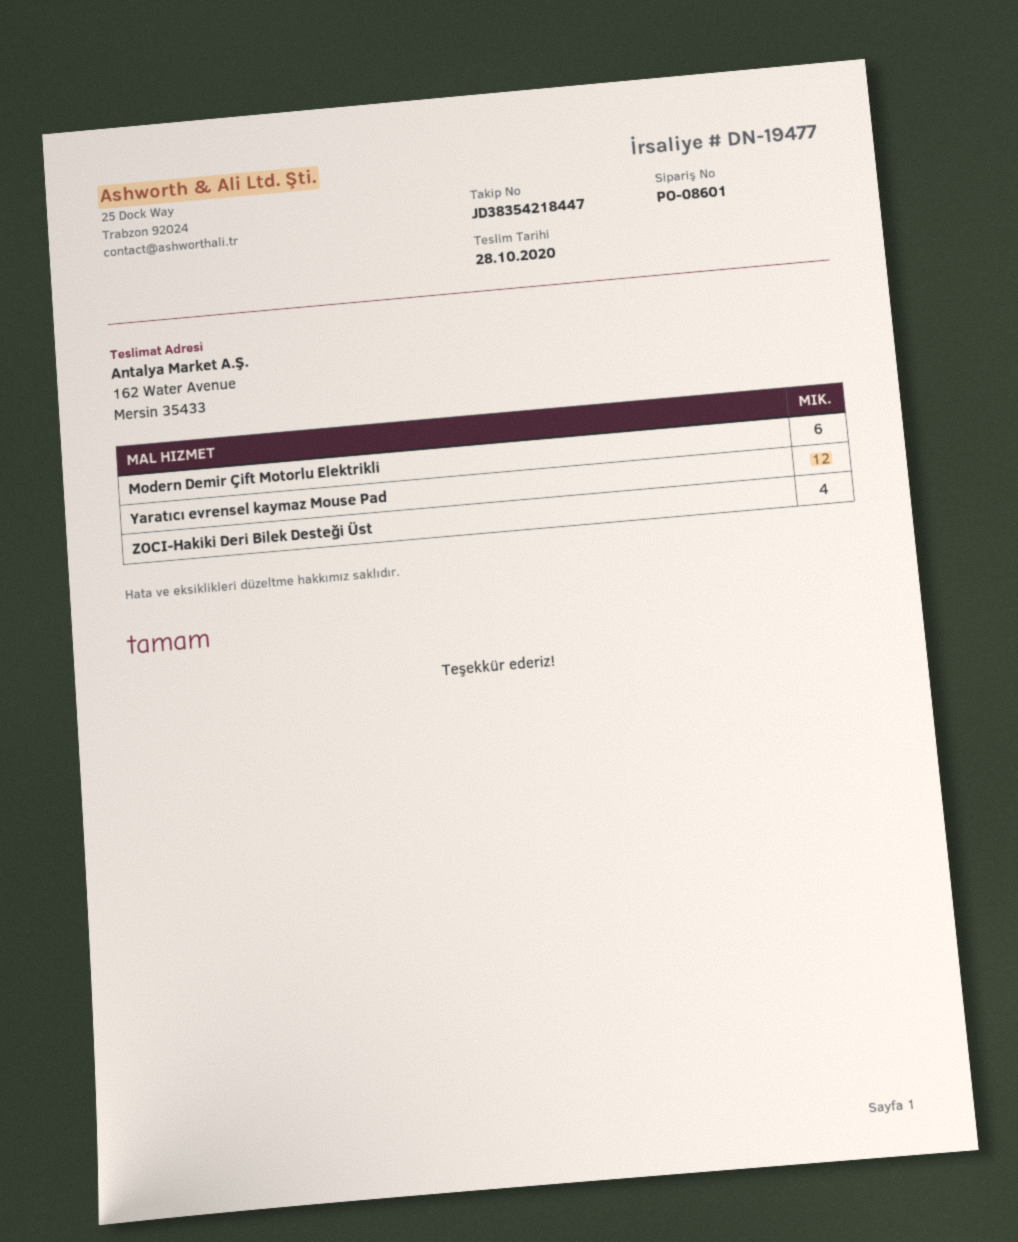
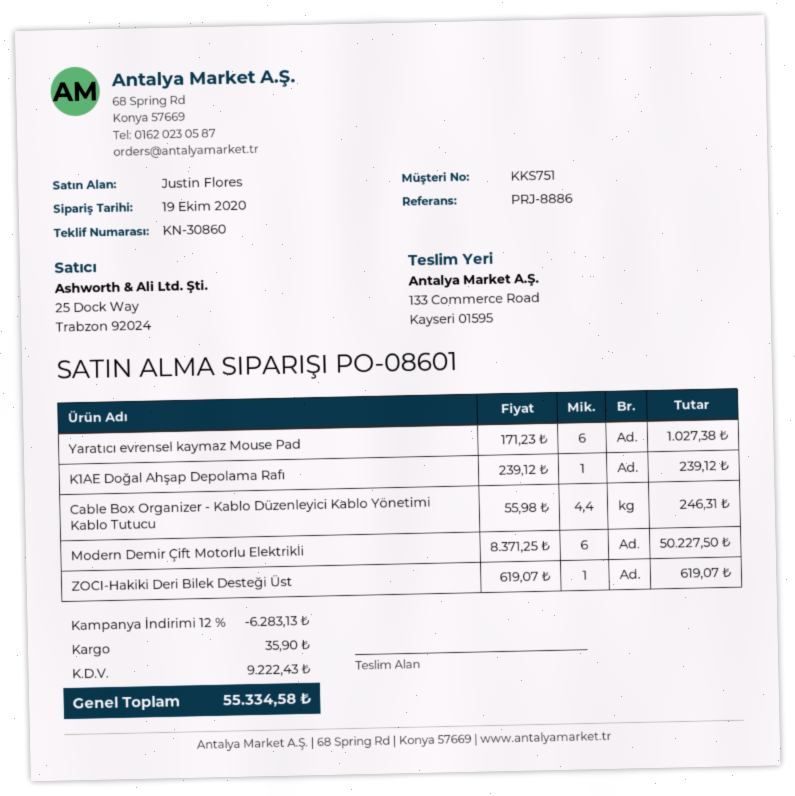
ship to: 162 Water Avenue, Mersin 35433 -> 133 Commerce Road, Kayseri 01595
Yaratıcı evrensel kaymaz Mouse Pad: 12 -> 6
ZOCI-Hakiki Deri Bilek Desteği Üst: 4 -> 1
K1AE Doğal Ahşap Depolama Rafı: none -> 1
Cable Box Organizer - Kablo Düzenleyici Kablo Yönetimi Kablo Tutucu: none -> 4.4

